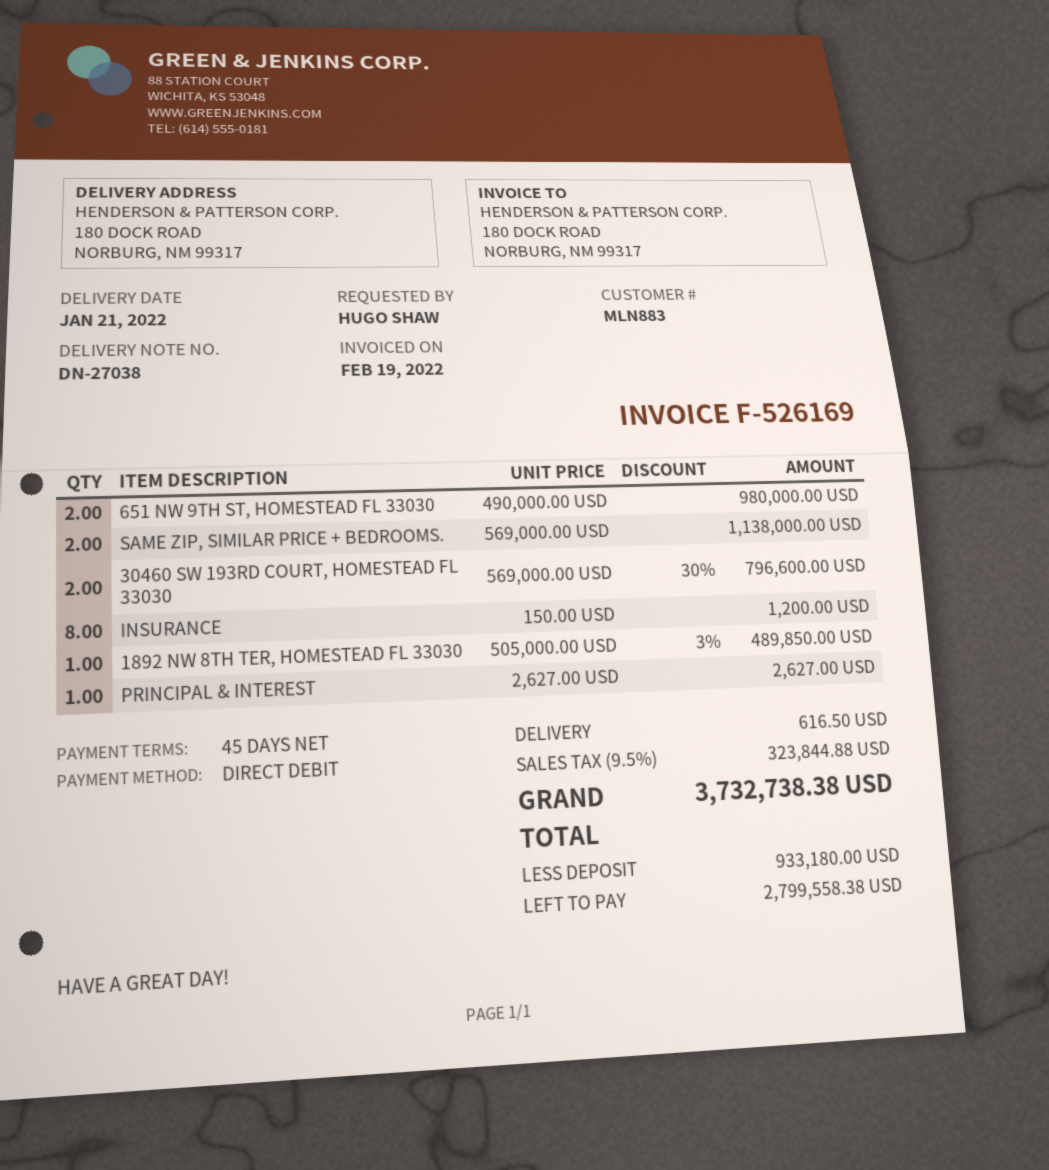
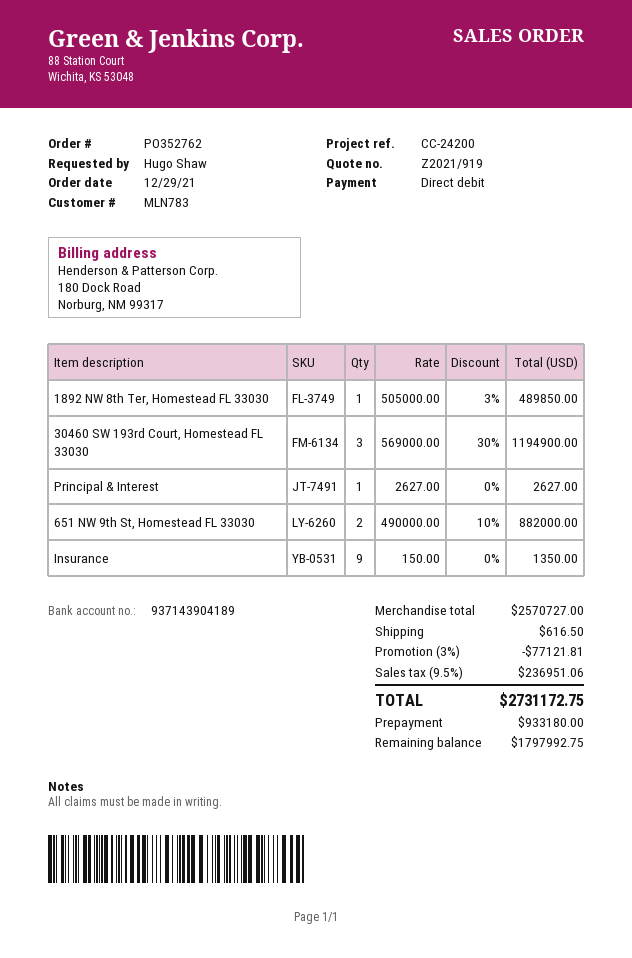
customer number: MLN883 -> MLN783
651 NW 9TH ST, HOMESTEAD FL 33030: 2 x 490000.00 = 980000.00 -> 2 x 490000.00 - 10% = 882000.00
SAME ZIP, SIMILAR PRICE + BEDROOMS.: 2 x 569000.00 = 1138000.00 -> none
30460 SW 193RD COURT, HOMESTEAD FL 33030: 2 x 569000.00 - 30% = 796600.00 -> 3 x 569000.00 - 30% = 1194900.00
INSURANCE: 8 x 150.00 = 1200.00 -> 9 x 150.00 = 1350.00
discount: none -> 3% = 77121.81
tax: 9.5% = 323844.88 -> 9.5% = 236951.06
total: 3732738.38 -> 2731172.75
balance: 2799558.38 -> 1797992.75

